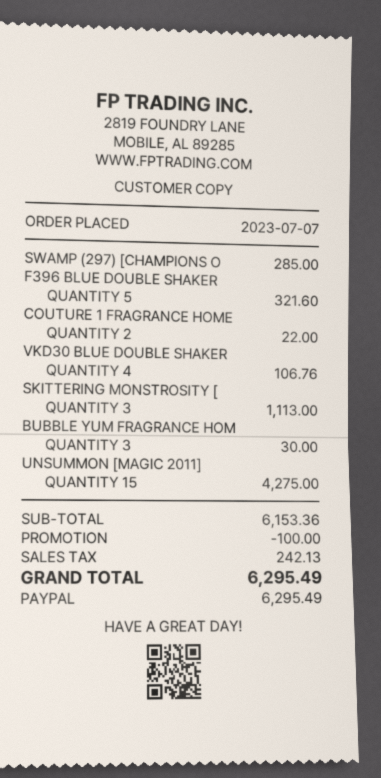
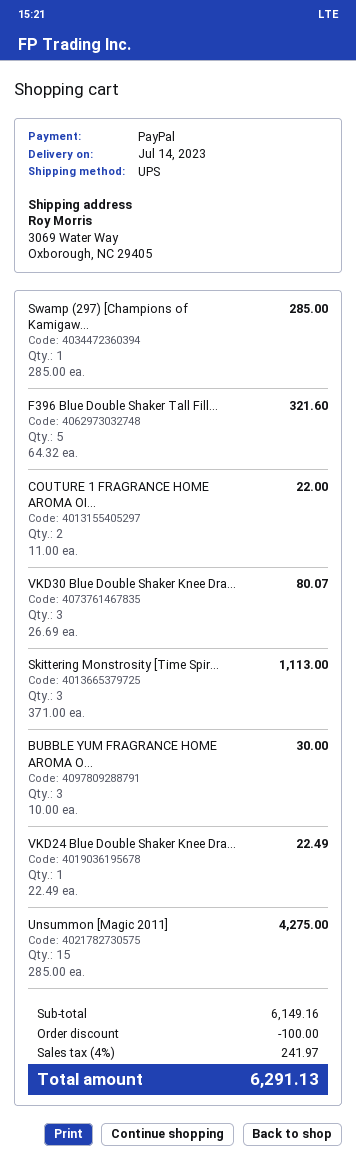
VKD30 BLUE DOUBLE SHAKER: 4 for 106.76 -> 3 for 80.07
VKD24 Blue Double Shaker Knee Dra...: none -> 1 for 22.49
subtotal: 6153.36 -> 6149.16
tax: 242.13 -> 241.97
total: 6295.49 -> 6291.13

